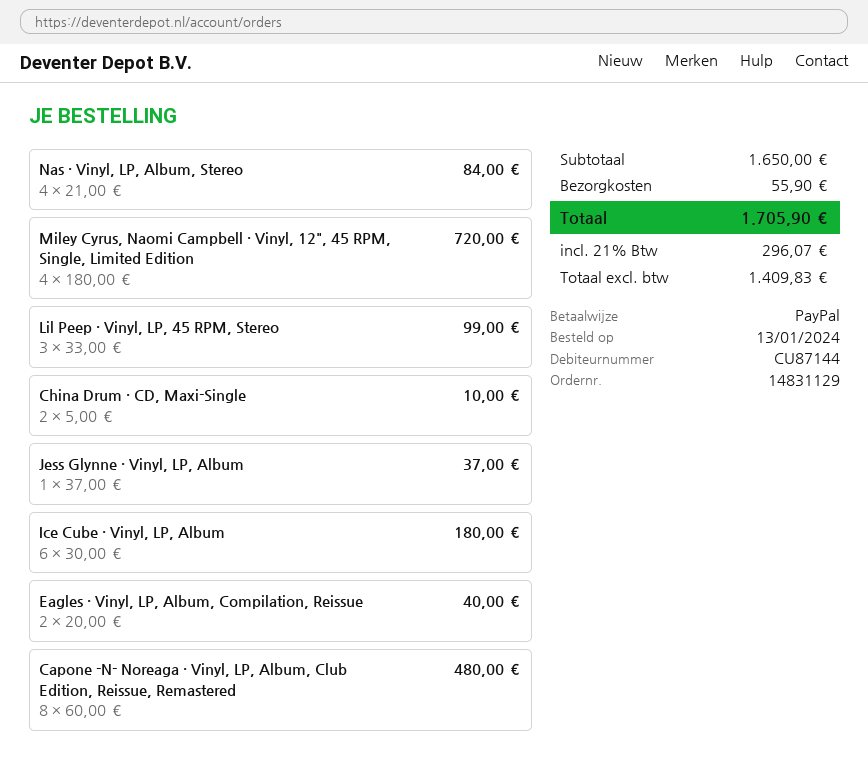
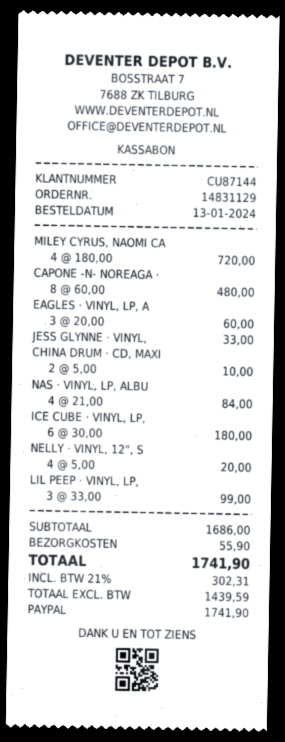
Jess Glynne · Vinyl, LP, Album: 1 x 37.00 = 37.00 -> 1 x 33.00 = 33.00
Eagles · Vinyl, LP, Album, Compilation, Reissue: 2 x 20.00 = 40.00 -> 3 x 20.00 = 60.00
NELLY · VINYL, 12", S: none -> 4 x 5.00 = 20.00
subtotal: 1650.00 -> 1686.00
net: 1409.83 -> 1439.59
tax: 21% = 296.07 -> 21% = 302.31
total: 1705.90 -> 1741.90

